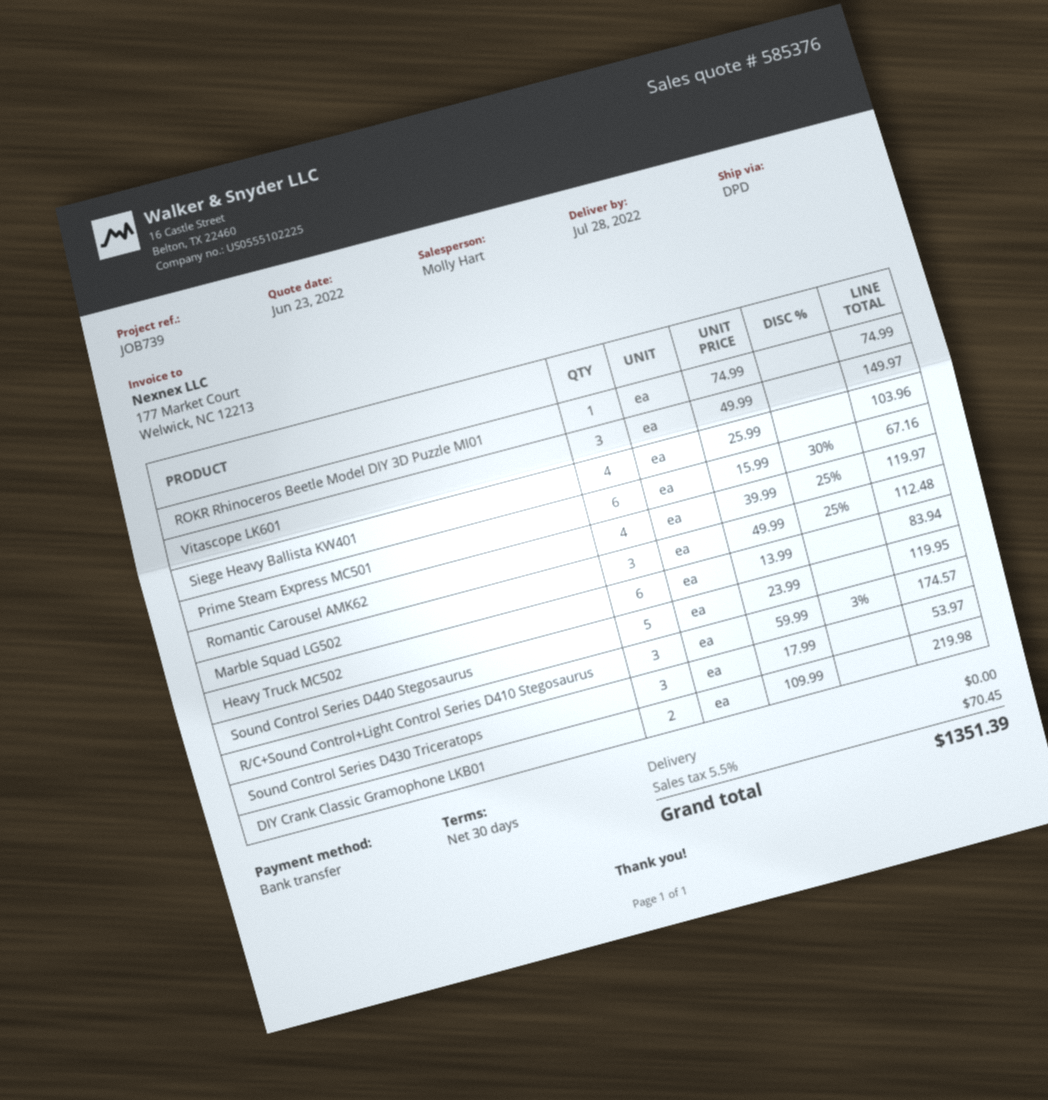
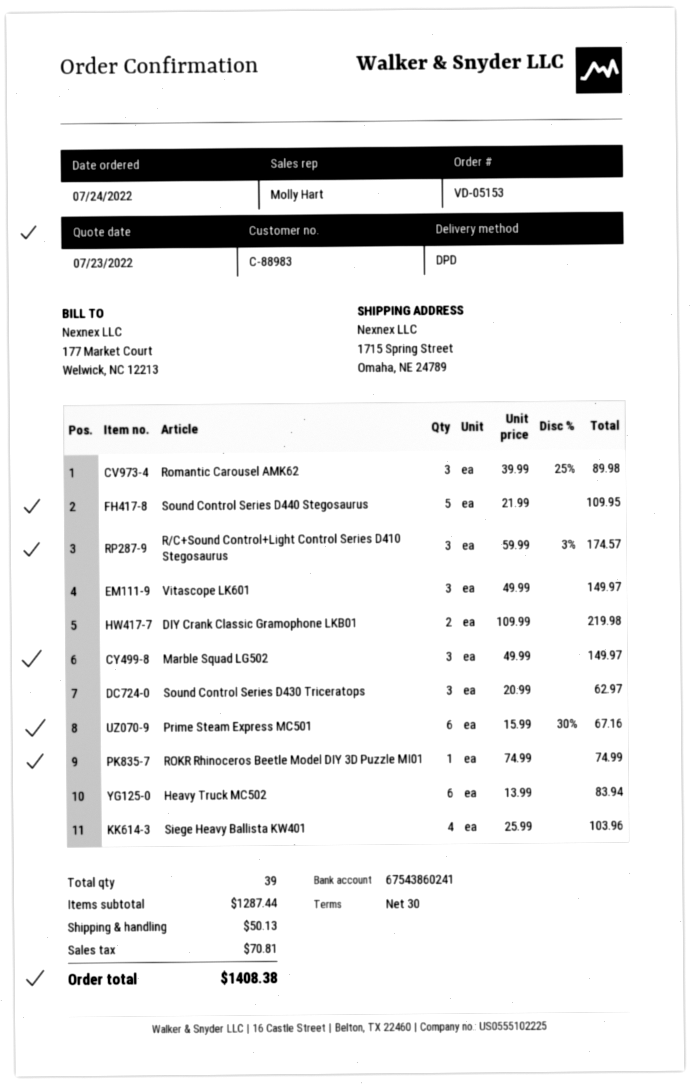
quote date: 2022-06-23 -> 2022-07-23
Romantic Carousel AMK62: 4 x 39.99 - 25% = 119.97 -> 3 x 39.99 - 25% = 89.98
Marble Squad LG502: 3 x 49.99 - 25% = 112.48 -> 3 x 49.99 = 149.97
Sound Control Series D440 Stegosaurus: 5 x 23.99 = 119.95 -> 5 x 21.99 = 109.95
Sound Control Series D430 Triceratops: 3 x 17.99 = 53.97 -> 3 x 20.99 = 62.97
shipping: 0.00 -> 50.13
tax: 70.45 -> 70.81
total: 1351.39 -> 1408.38

